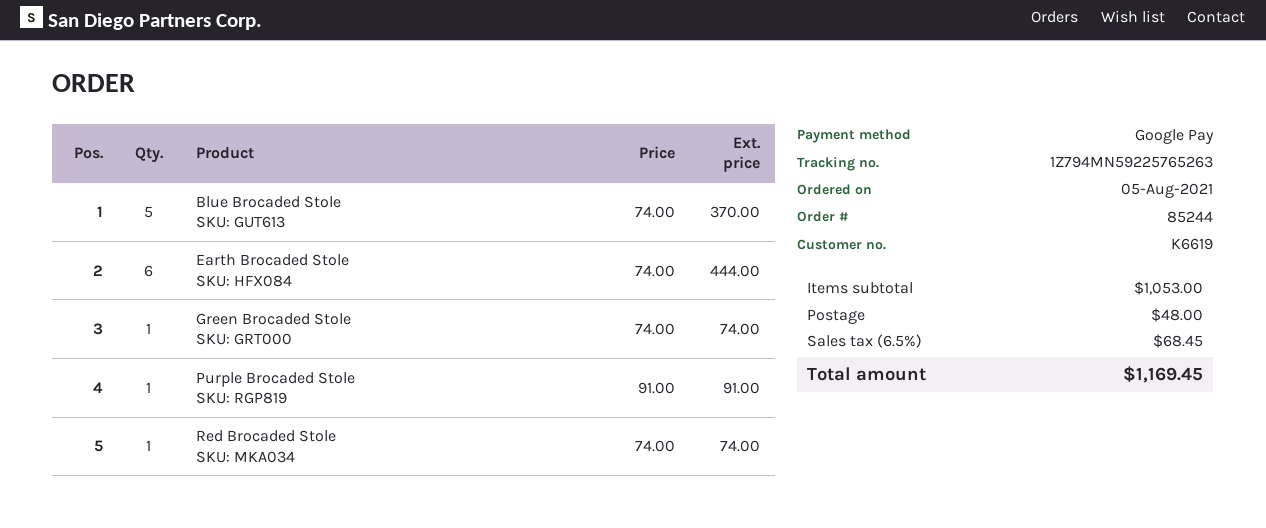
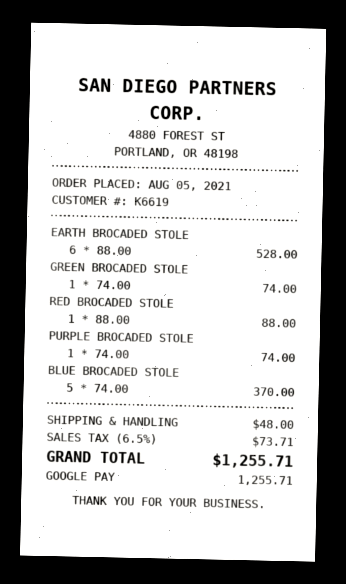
Earth Brocaded Stole: 6 x 74.00 = 444.00 -> 6 x 88.00 = 528.00
Purple Brocaded Stole: 1 x 91.00 = 91.00 -> 1 x 74.00 = 74.00
Red Brocaded Stole: 1 x 74.00 = 74.00 -> 1 x 88.00 = 88.00
tax: 6.5% = 68.45 -> 6.5% = 73.71
total: 1169.45 -> 1255.71

